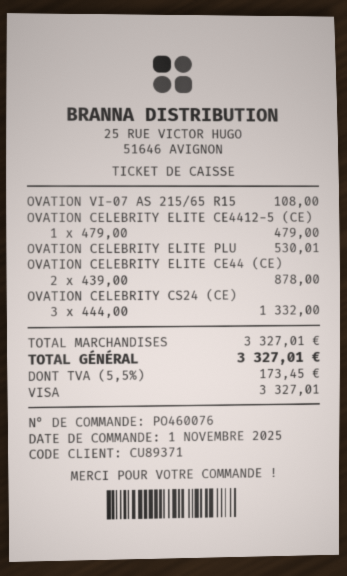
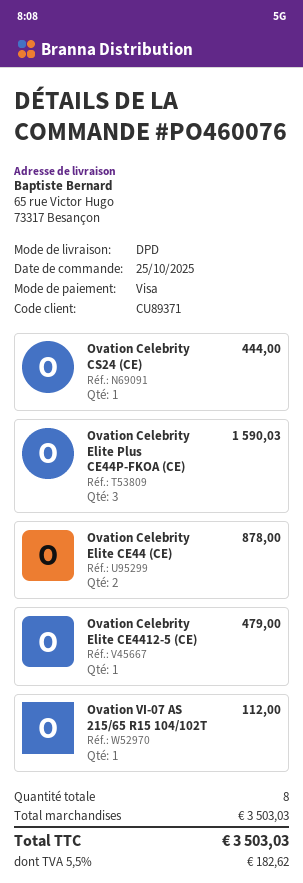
order date: 2025-11-01 -> 2025-10-25
OVATION VI-07 AS 215/65 R15: 1 for 108.00 -> 1 for 112.00
OVATION CELEBRITY ELITE PLU: 1 for 530.01 -> 3 for 1590.03
OVATION CELEBRITY CS24 (CE): 3 for 1332.00 -> 1 for 444.00
subtotal: 3327.01 -> 3503.03
tax: 5.5% = 173.45 -> 5.5% = 182.62
total: 3327.01 -> 3503.03

